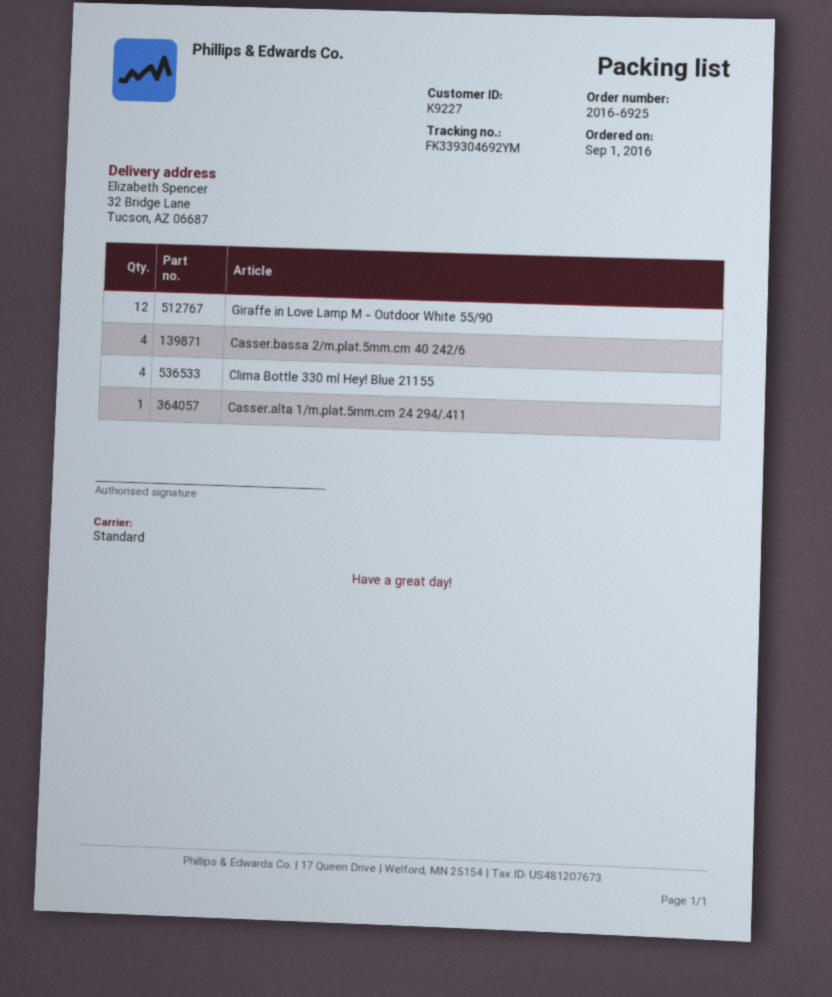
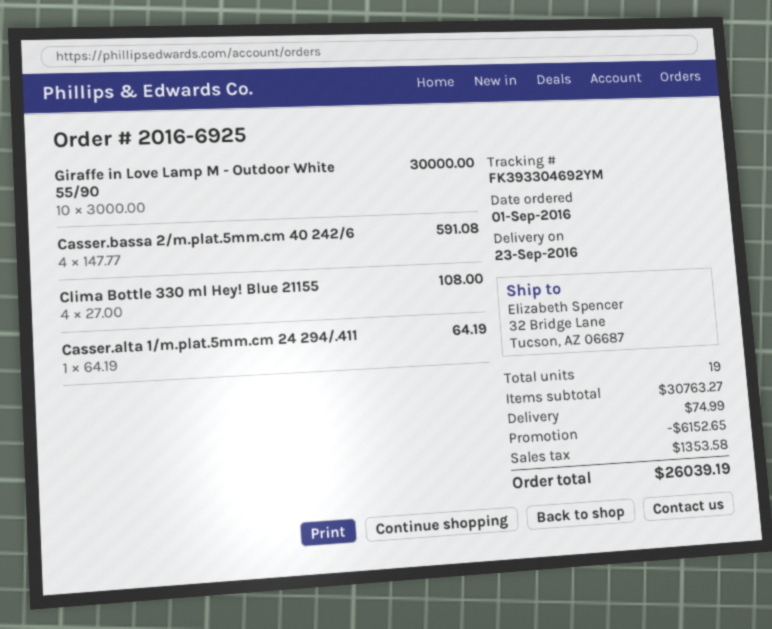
tracking number: FK339304692YM -> FK393304692YM
Giraffe in Love Lamp M - Outdoor White 55/90: 12 -> 10

